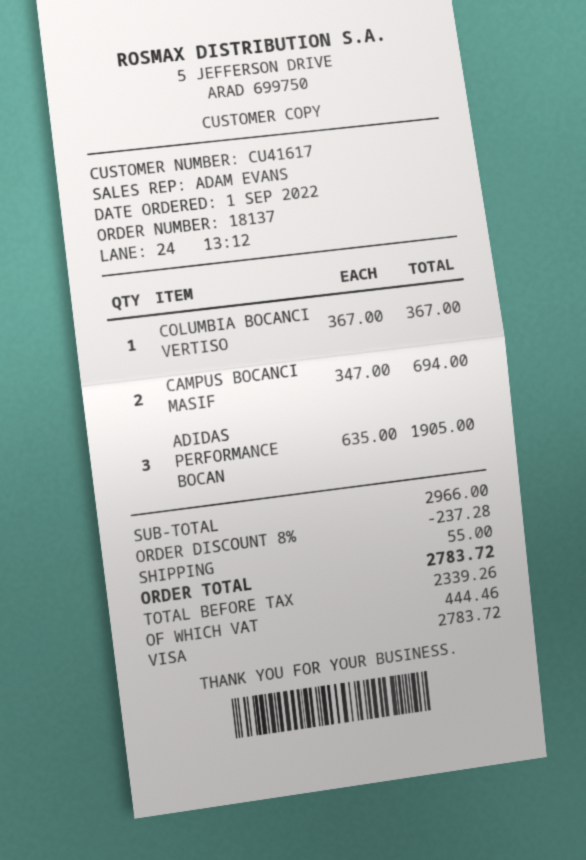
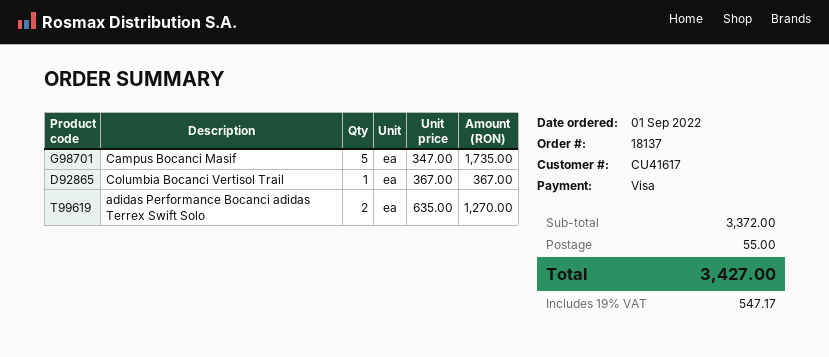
CAMPUS BOCANCI MASIF: 2 x 347.00 = 694.00 -> 5 x 347.00 = 1735.00
ADIDAS PERFORMANCE BOCAN: 3 x 635.00 = 1905.00 -> 2 x 635.00 = 1270.00
subtotal: 2966.00 -> 3372.00
discount: 8% = 237.28 -> none
tax: 444.46 -> 547.17
total: 2783.72 -> 3427.00

